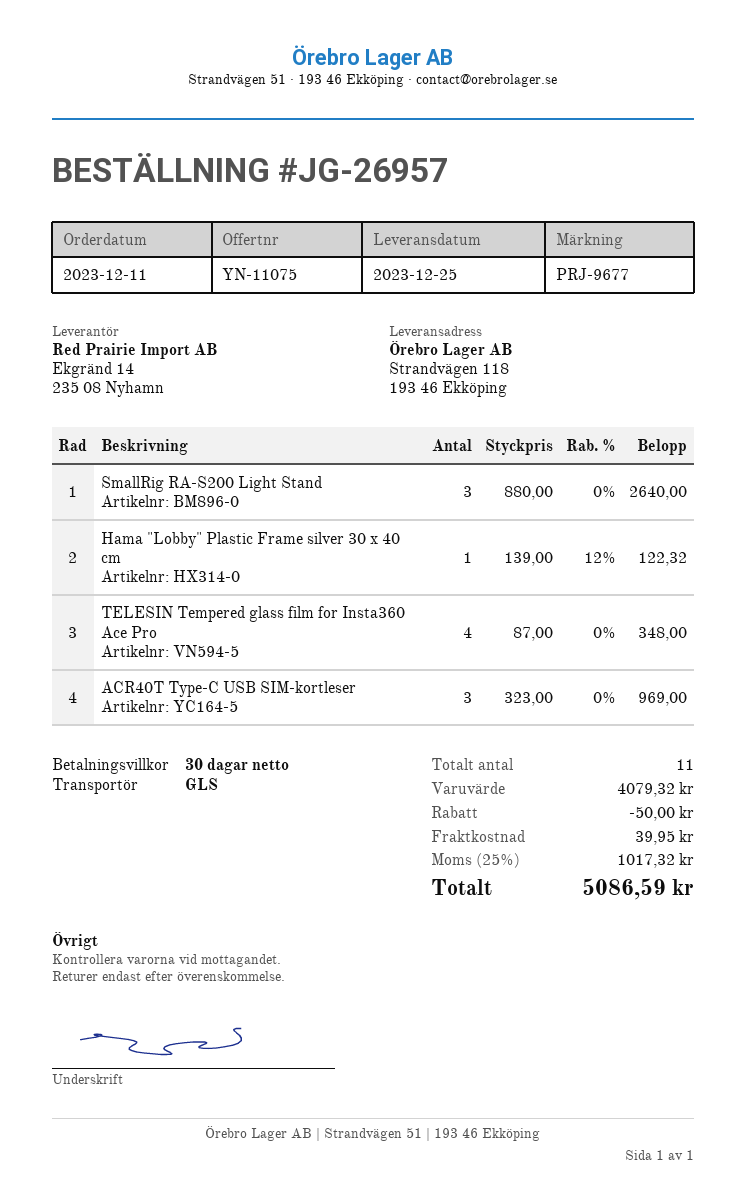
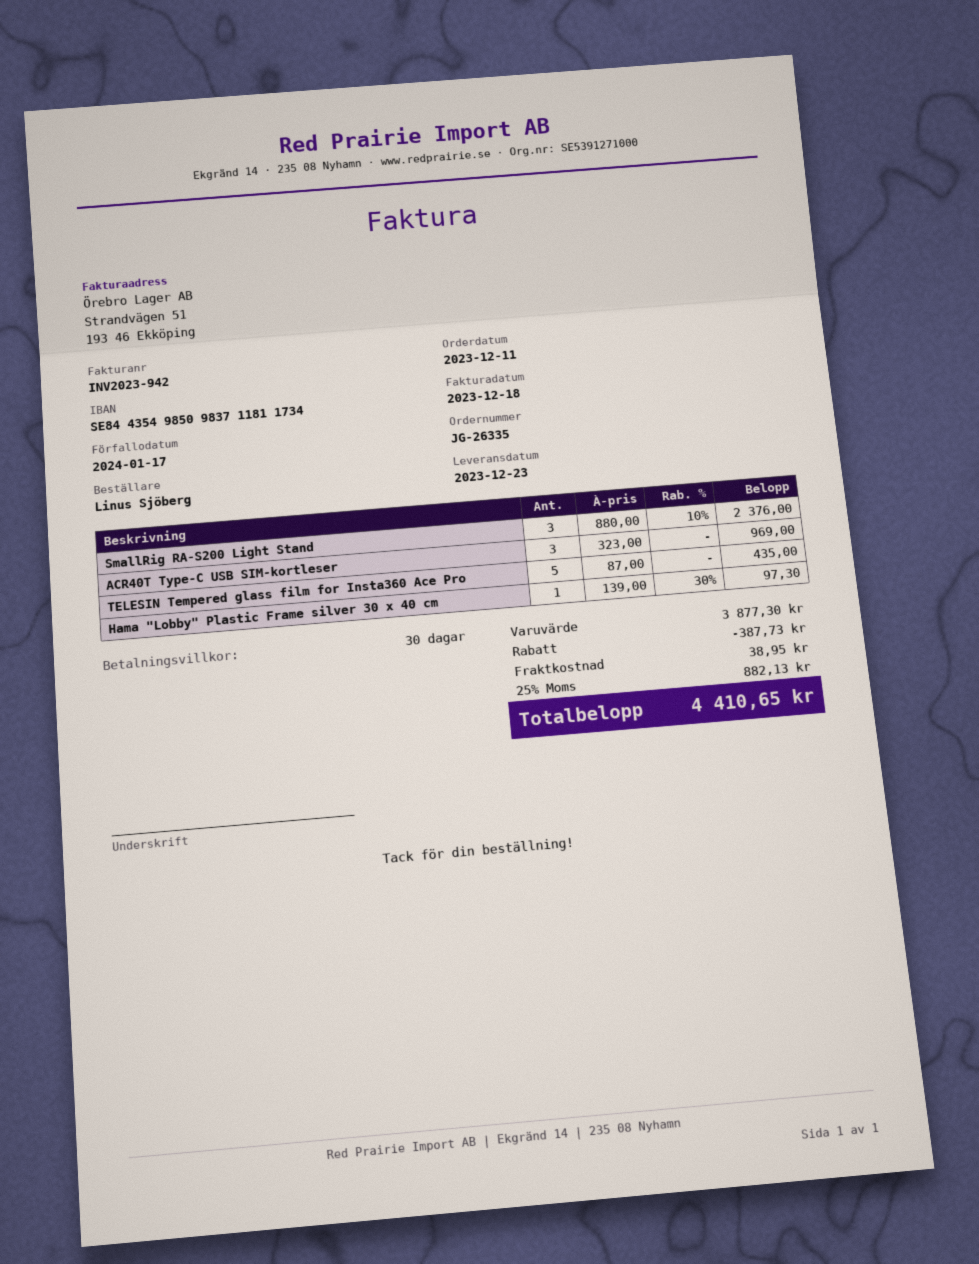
order number: JG-26957 -> JG-26335
delivery date: 2023-12-25 -> 2023-12-23
SmallRig RA-S200 Light Stand: 3 x 880.00 = 2640.00 -> 3 x 880.00 - 10% = 2376.00
Hama "Lobby" Plastic Frame silver 30 x 40 cm: 1 x 139.00 - 12% = 122.32 -> 1 x 139.00 - 30% = 97.30
TELESIN Tempered glass film for Insta360 Ace Pro: 4 x 87.00 = 348.00 -> 5 x 87.00 = 435.00
subtotal: 4079.32 -> 3877.30
discount: 50.00 -> 387.73
shipping: 39.95 -> 38.95
tax: 25% = 1017.32 -> 25% = 882.13
total: 5086.59 -> 4410.65

